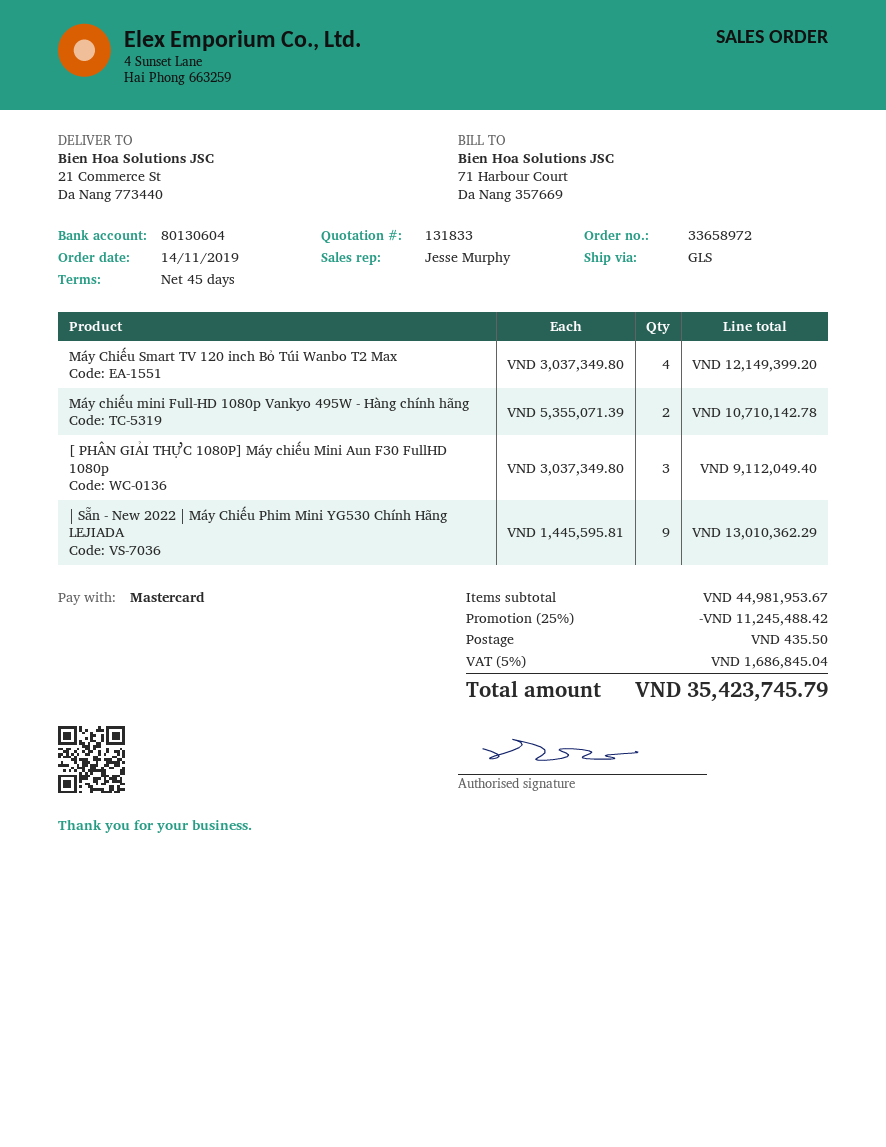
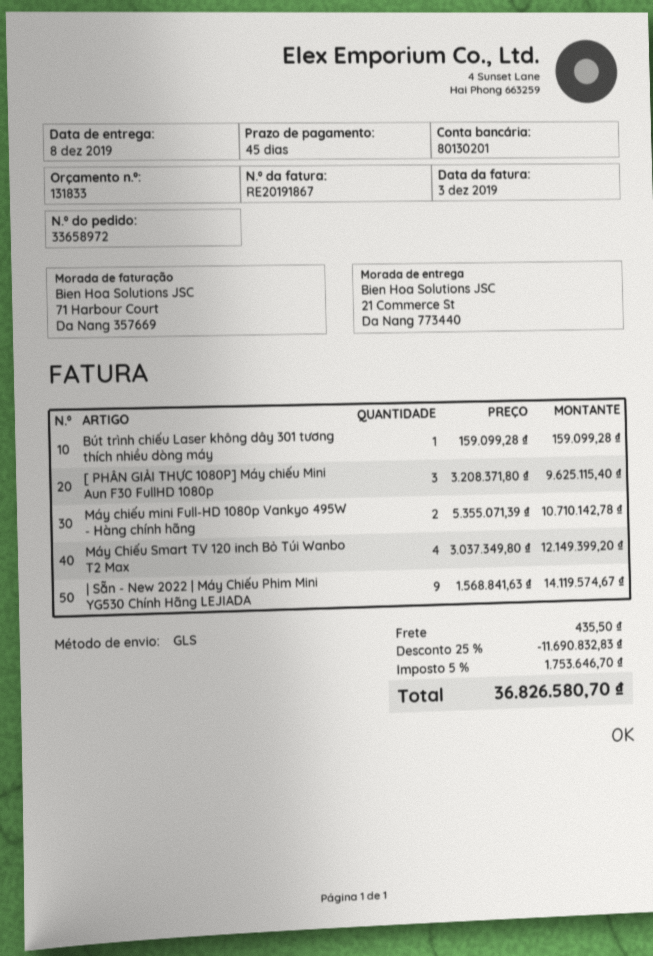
bank account: 80130604 -> 80130201
[ PHÂN GIẢI THỰC 1080P] Máy chiếu Mini Aun F30 FullHD 1080p: 3 x 3037349.80 = 9112049.40 -> 3 x 3208371.80 = 9625115.40
| Sẵn - New 2022 | Máy Chiếu Phim Mini YG530 Chính Hãng LEJIADA: 9 x 1445595.81 = 13010362.29 -> 9 x 1568841.63 = 14119574.67
Bút trình chiếu Laser không dây 301 tương thích nhiều dòng máy: none -> 1 x 159099.28 = 159099.28
discount: 25% = 11245488.42 -> 25% = 11690832.83
tax: 5% = 1686845.04 -> 5% = 1753646.70
total: 35423745.79 -> 36826580.70

